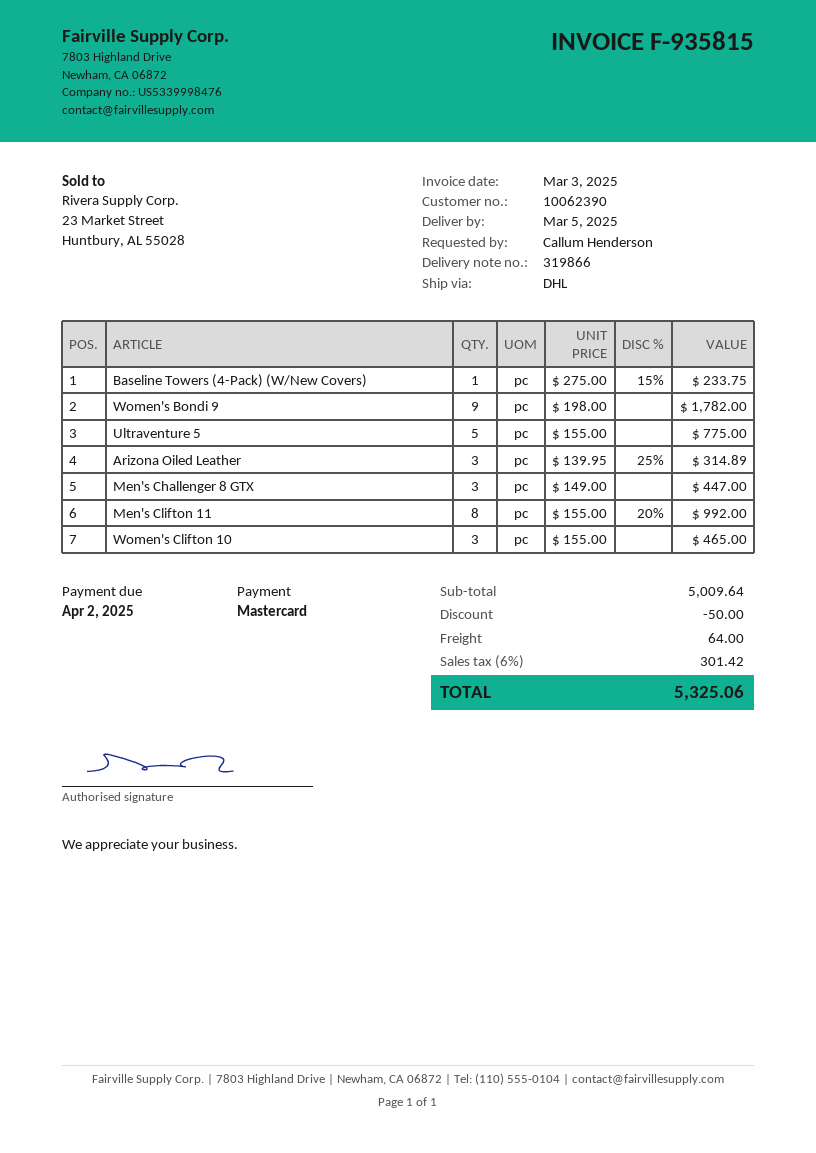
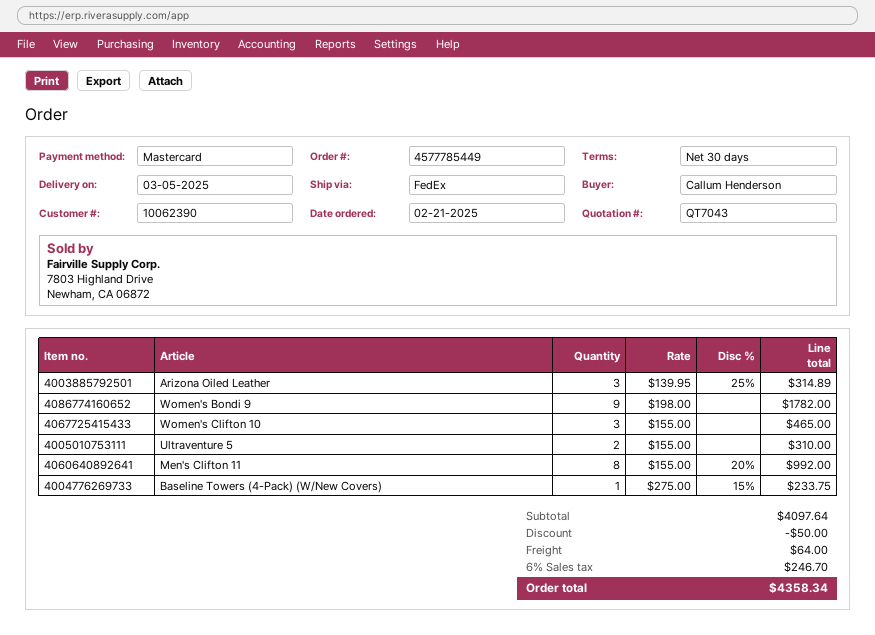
shipping method: DHL -> FedEx
Ultraventure 5: 5 x 155.00 = 775.00 -> 2 x 155.00 = 310.00
Men's Challenger 8 GTX: 3 x 149.00 = 447.00 -> none
subtotal: 5009.64 -> 4097.64
tax: 6% = 301.42 -> 6% = 246.70
total: 5325.06 -> 4358.34

